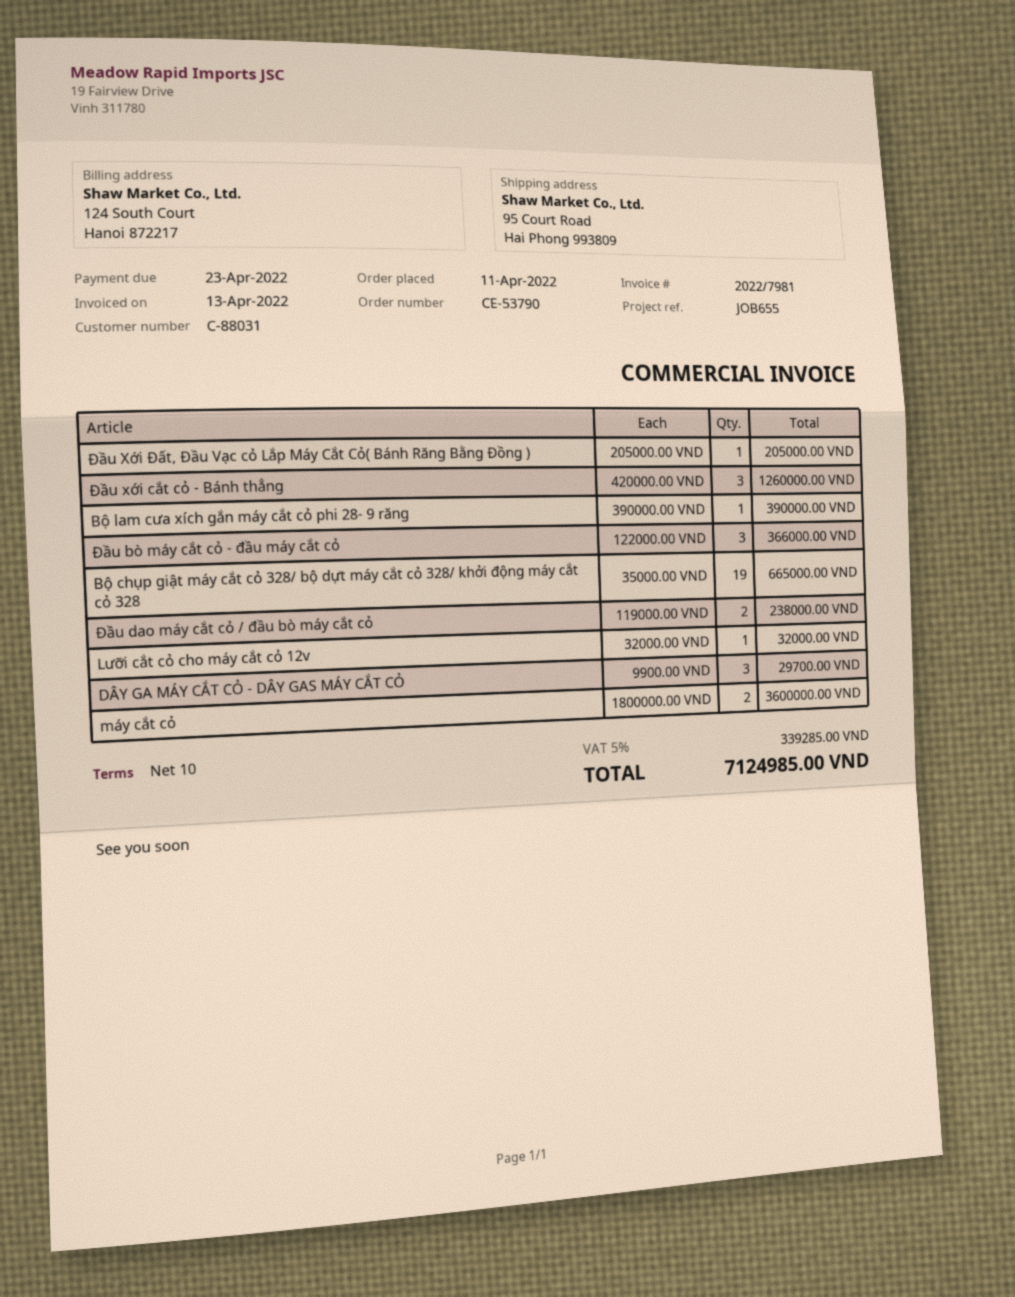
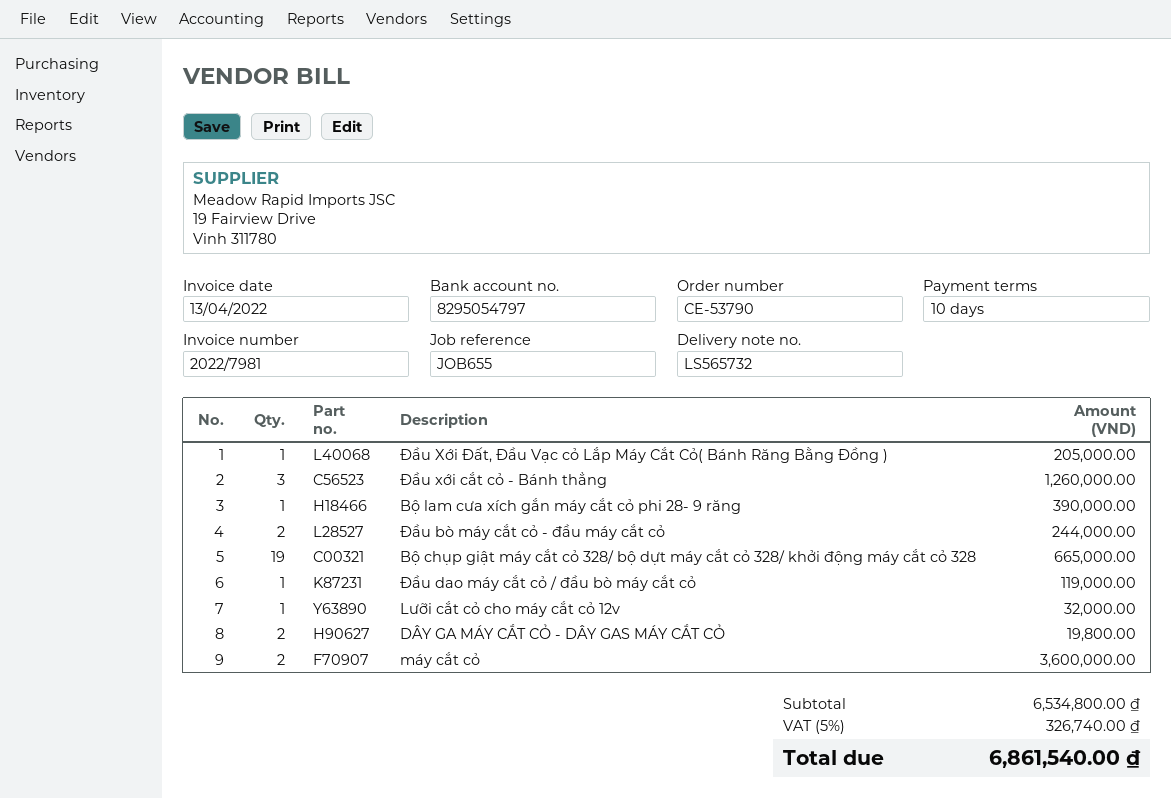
Đầu bò máy cắt cỏ - đầu máy cắt cỏ: 3 for 366000.00 -> 2 for 244000.00
Đầu dao máy cắt cỏ / đầu bò máy cắt cỏ: 2 for 238000.00 -> 1 for 119000.00
DÂY GA MÁY CẮT CỎ - DÂY GAS MÁY CẮT CỎ: 3 for 29700.00 -> 2 for 19800.00
tax: 5% = 339285.00 -> 5% = 326740.00
total: 7124985.00 -> 6861540.00

